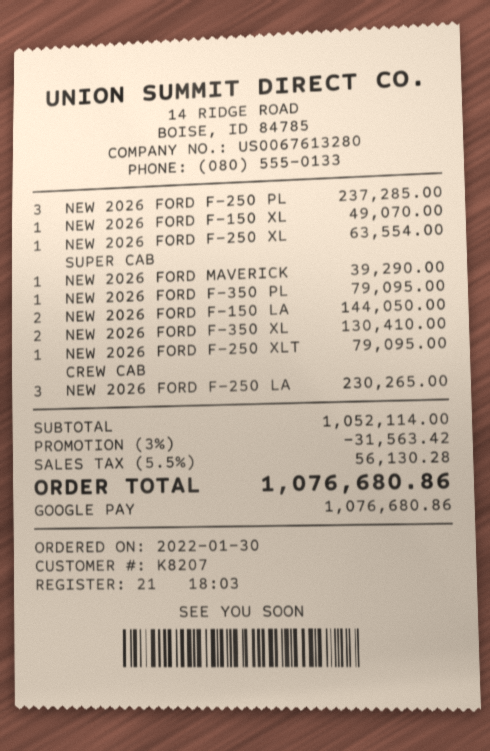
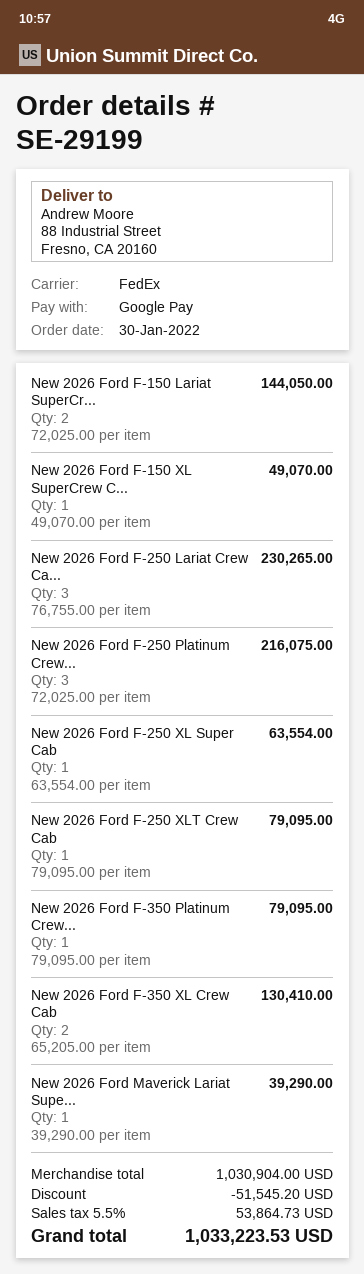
NEW 2026 FORD F-250 PL: 3 for 237285.00 -> 3 for 216075.00
subtotal: 1052114.00 -> 1030904.00
discount: 31563.42 -> 51545.20
tax: 5.5% = 56130.28 -> 5.5% = 53864.73
total: 1076680.86 -> 1033223.53

